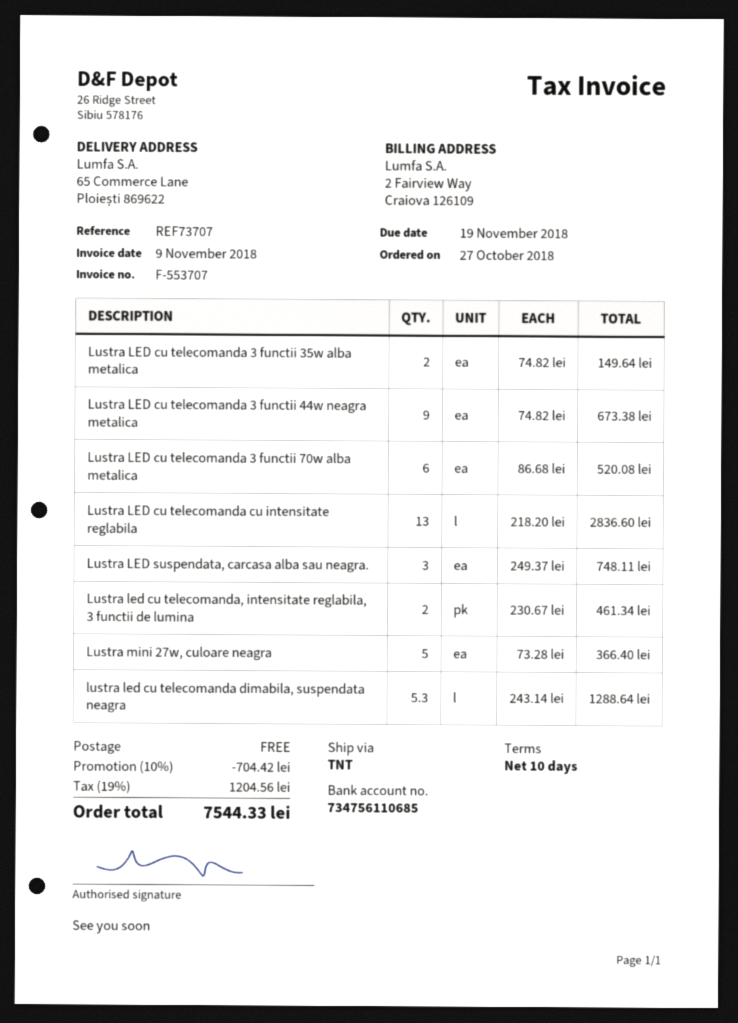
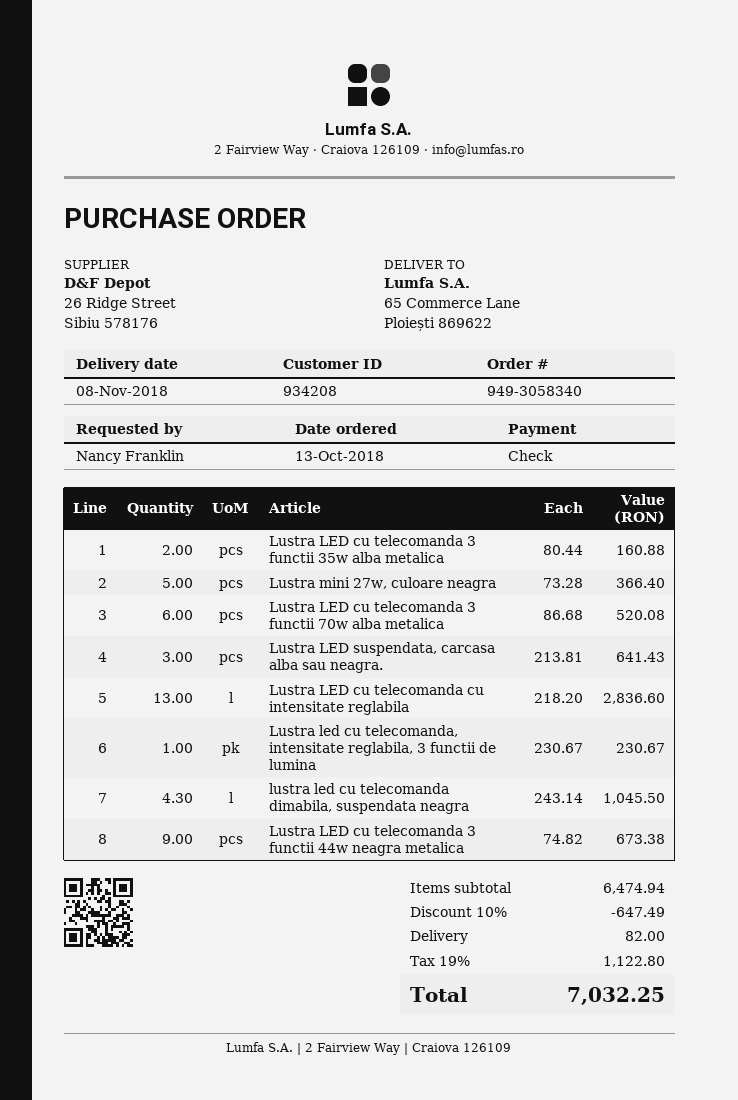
order date: 2018-10-27 -> 2018-10-13
Lustra LED cu telecomanda 3 functii 35w alba metalica: 2 x 74.82 = 149.64 -> 2 x 80.44 = 160.88
Lustra LED suspendata, carcasa alba sau neagra.: 3 x 249.37 = 748.11 -> 3 x 213.81 = 641.43
Lustra led cu telecomanda, intensitate reglabila, 3 functii de lumina: 2 x 230.67 = 461.34 -> 1 x 230.67 = 230.67
lustra led cu telecomanda dimabila, suspendata neagra: 5.3 x 243.14 = 1288.64 -> 4.3 x 243.14 = 1045.50
discount: 10% = 704.42 -> 10% = 647.49
shipping: 0.00 -> 82.00
tax: 19% = 1204.56 -> 19% = 1122.80
total: 7544.33 -> 7032.25

